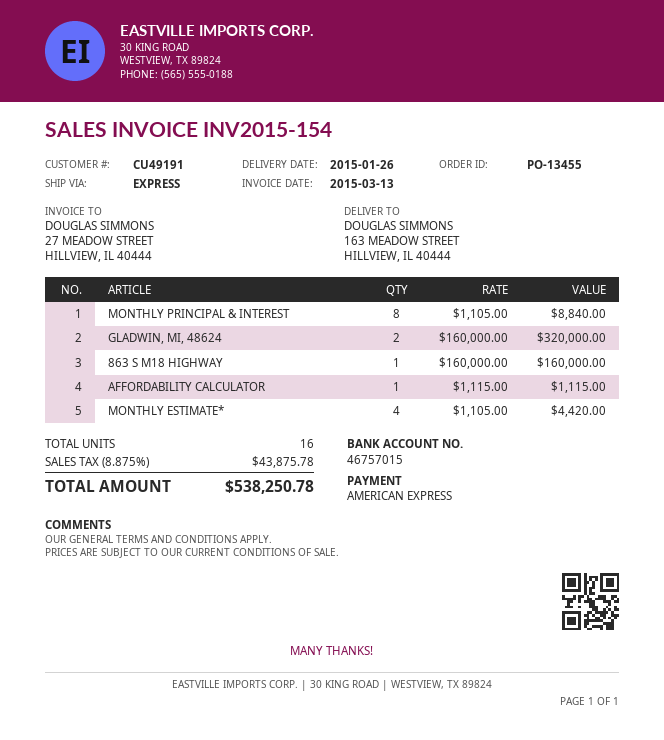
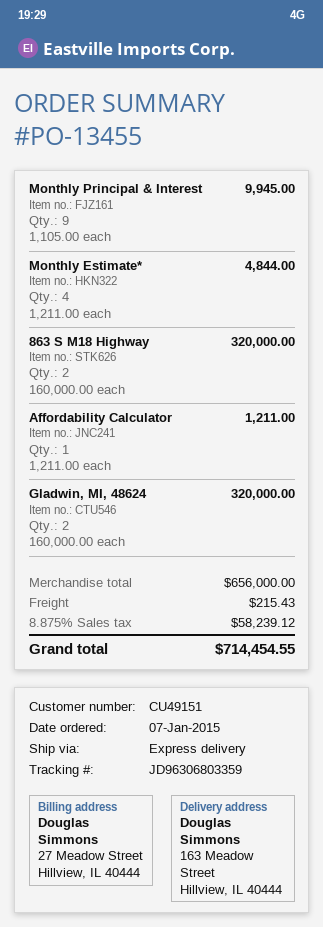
customer number: CU49191 -> CU49151
MONTHLY PRINCIPAL & INTEREST: 8 x 1105.00 = 8840.00 -> 9 x 1105.00 = 9945.00
863 S M18 HIGHWAY: 1 x 160000.00 = 160000.00 -> 2 x 160000.00 = 320000.00
AFFORDABILITY CALCULATOR: 1 x 1115.00 = 1115.00 -> 1 x 1211.00 = 1211.00
MONTHLY ESTIMATE*: 4 x 1105.00 = 4420.00 -> 4 x 1211.00 = 4844.00
shipping: none -> 215.43
tax: 8.875% = 43875.78 -> 8.875% = 58239.12
total: 538250.78 -> 714454.55

